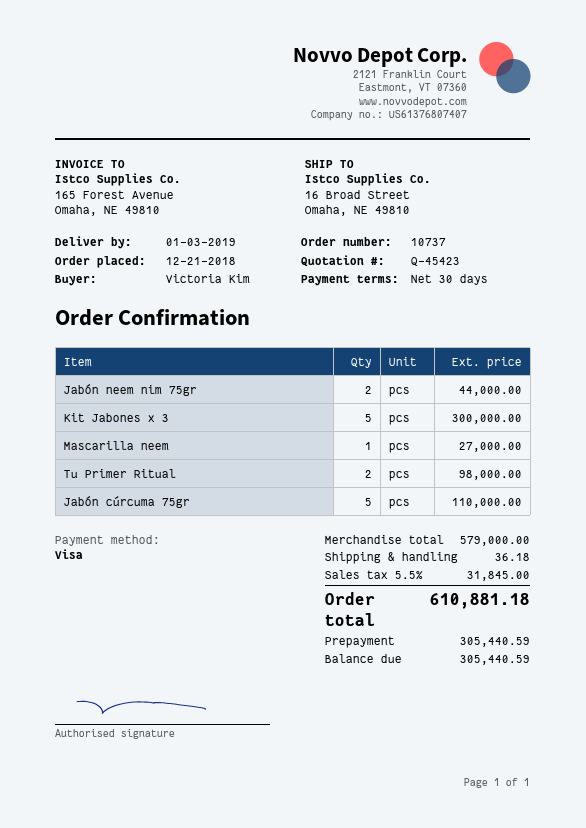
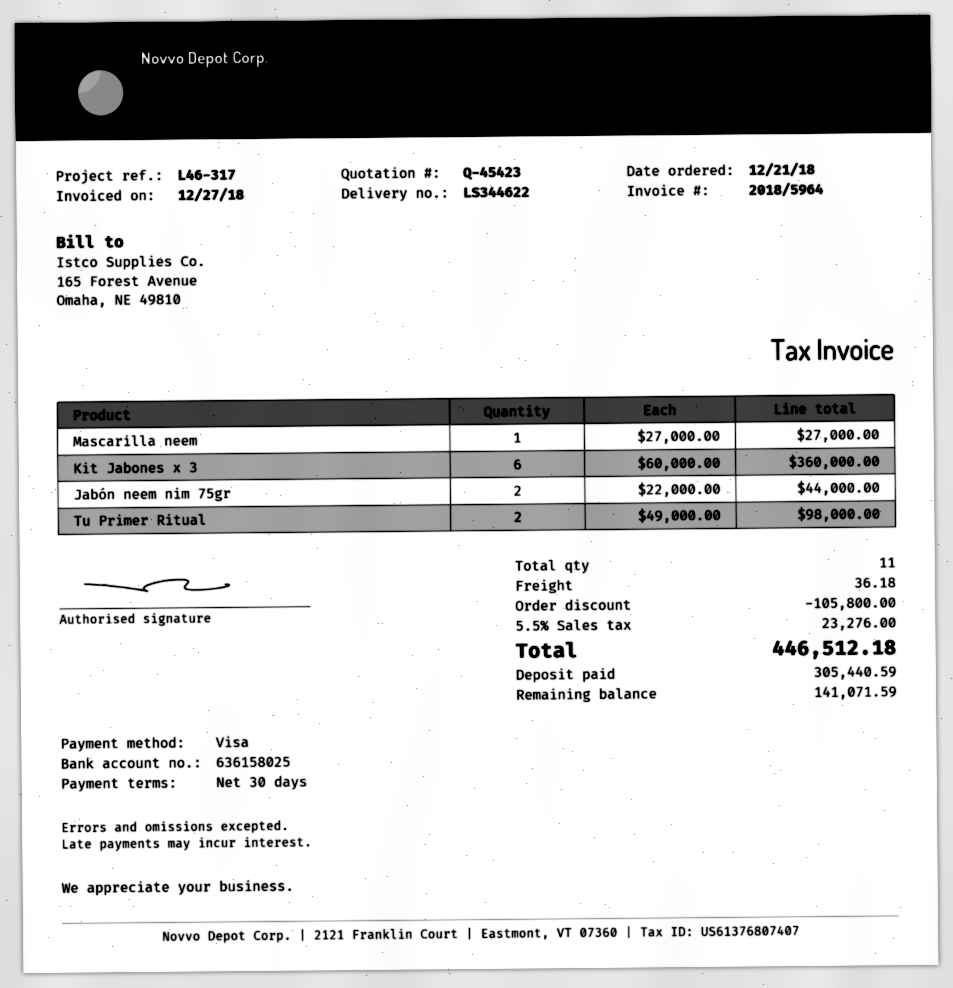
Kit Jabones x 3: 5 for 300000.00 -> 6 for 360000.00
Jabón cúrcuma 75gr: 5 for 110000.00 -> none
discount: none -> 105800.00
tax: 5.5% = 31845.00 -> 5.5% = 23276.00
total: 610881.18 -> 446512.18
balance: 305440.59 -> 141071.59

